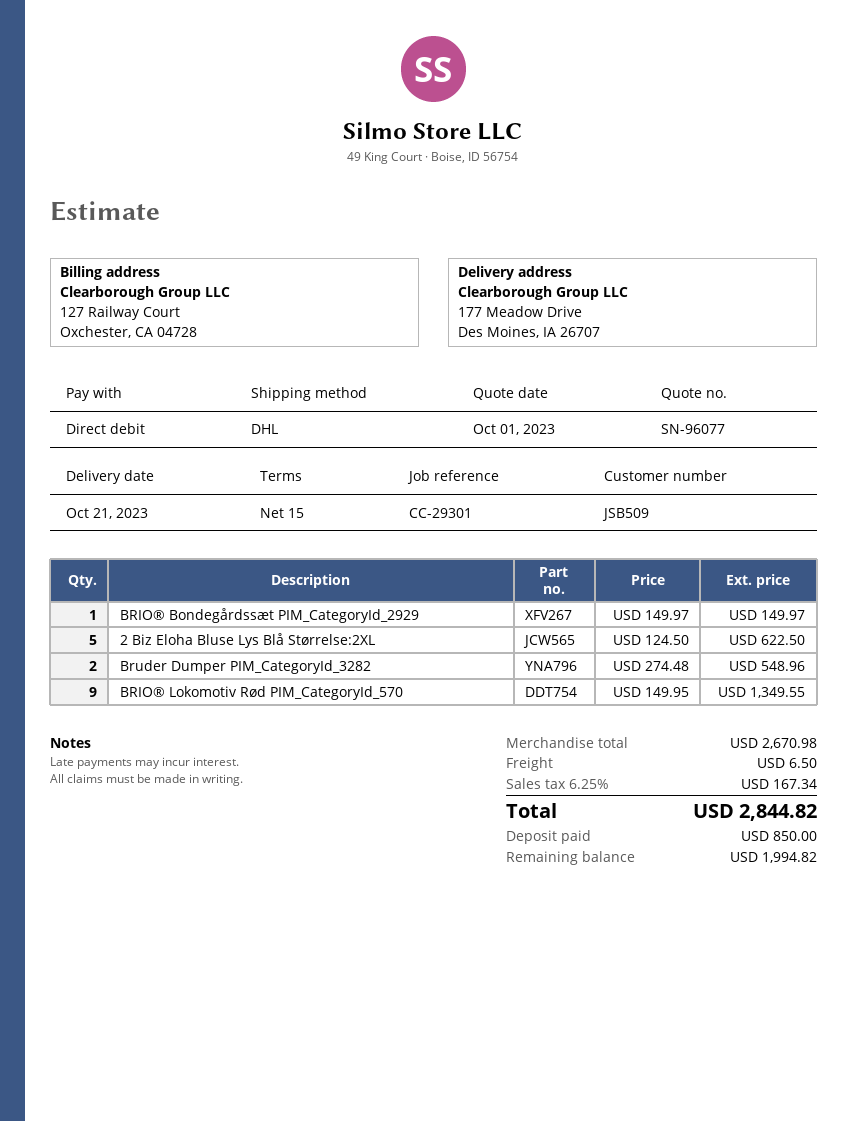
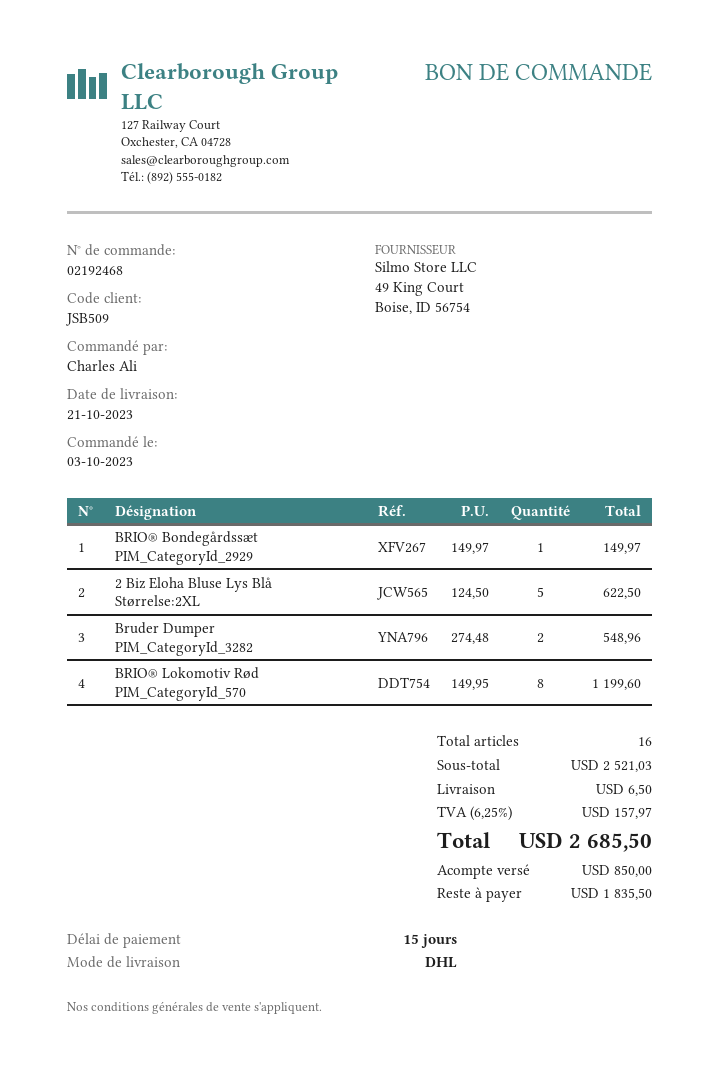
BRIO® Lokomotiv Rød PIM_CategoryId_570: 9 x 149.95 = 1349.55 -> 8 x 149.95 = 1199.60
subtotal: 2670.98 -> 2521.03
tax: 6.25% = 167.34 -> 6.25% = 157.97
total: 2844.82 -> 2685.50
balance: 1994.82 -> 1835.50

